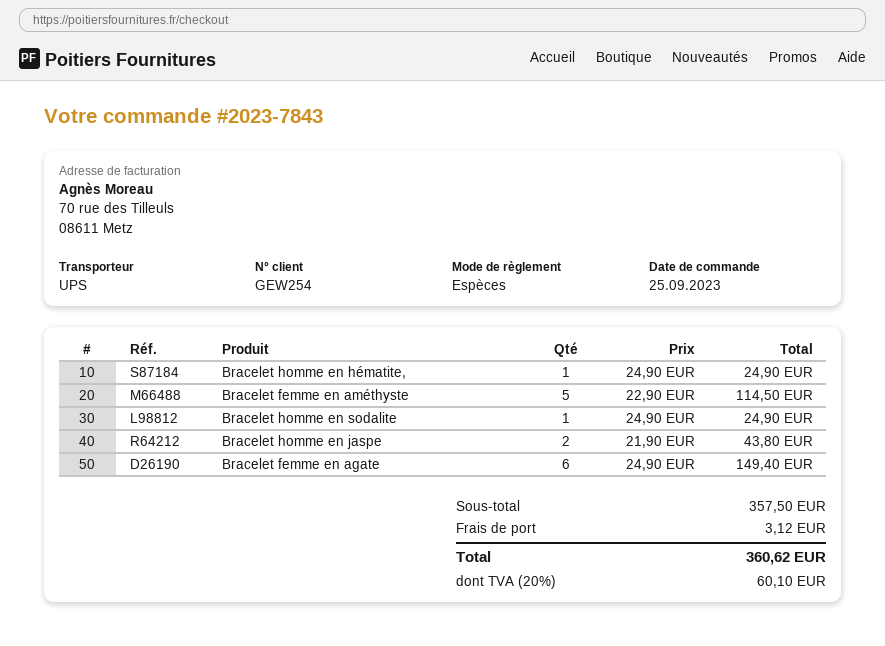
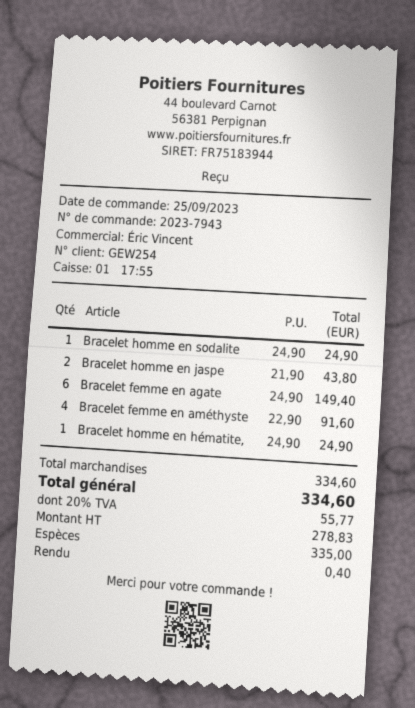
order number: 2023-7843 -> 2023-7943
Bracelet femme en améthyste: 5 x 22.90 = 114.50 -> 4 x 22.90 = 91.60
subtotal: 357.50 -> 334.60
shipping: 3.12 -> none
tax: 20% = 60.10 -> 20% = 55.77
total: 360.62 -> 334.60

